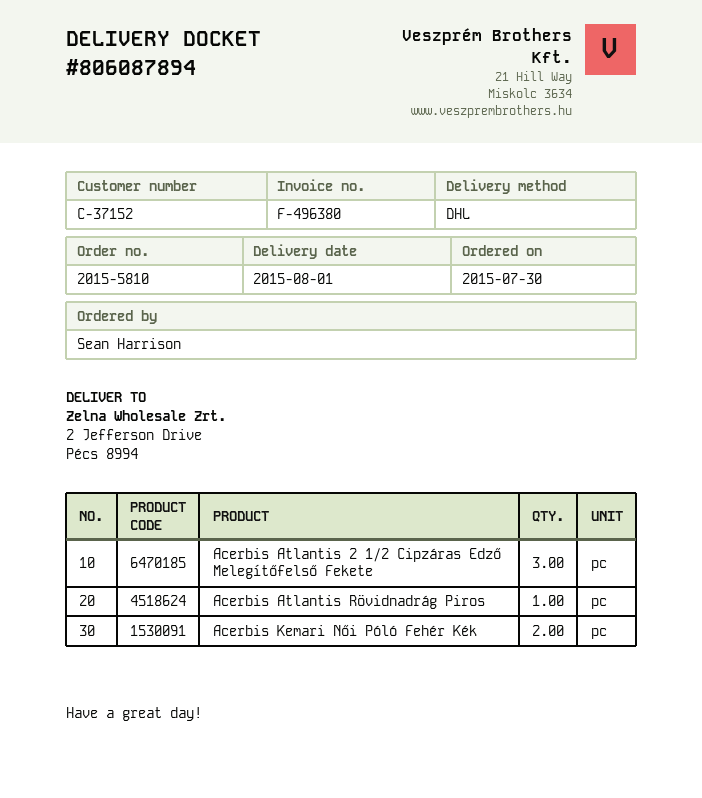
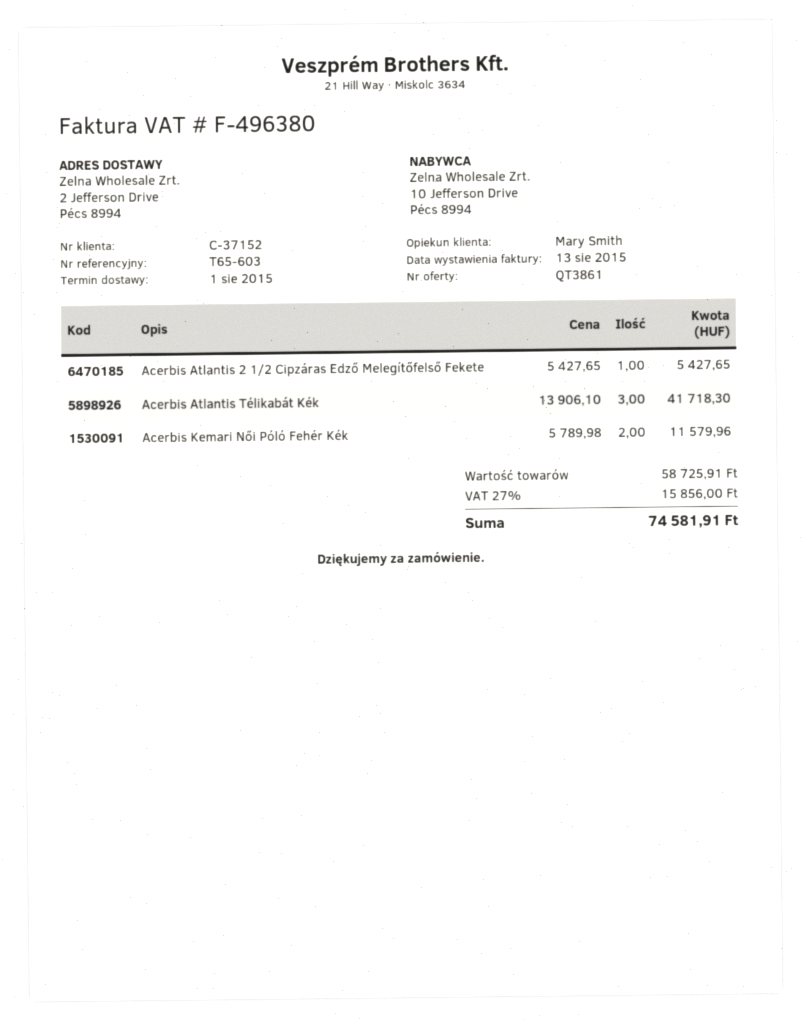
Acerbis Atlantis 2 1/2 Cipzáras Edző Melegítőfelső Fekete: 3 -> 1
Acerbis Atlantis Rövidnadrág Piros: 1 -> none
Acerbis Atlantis Télikabát Kék: none -> 3

